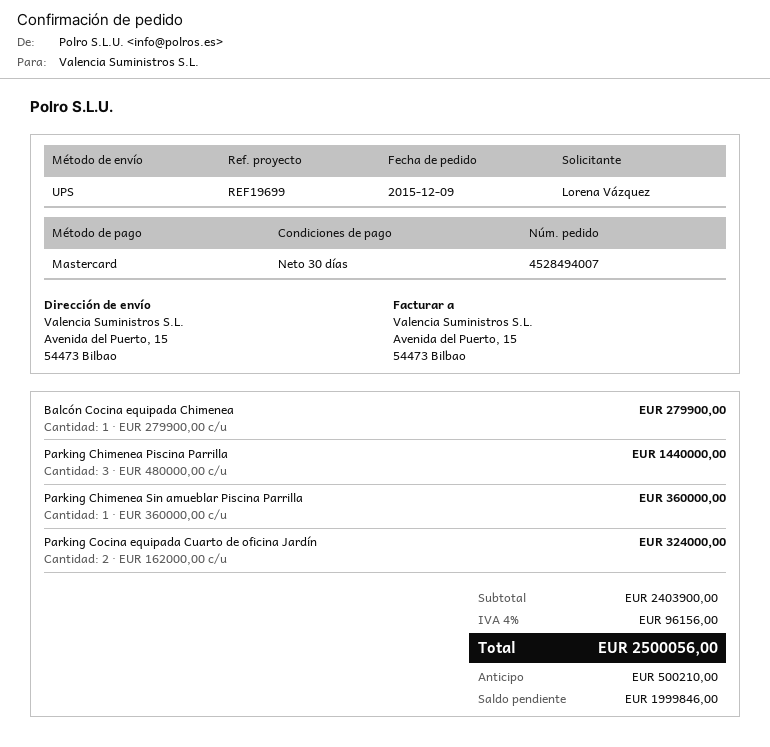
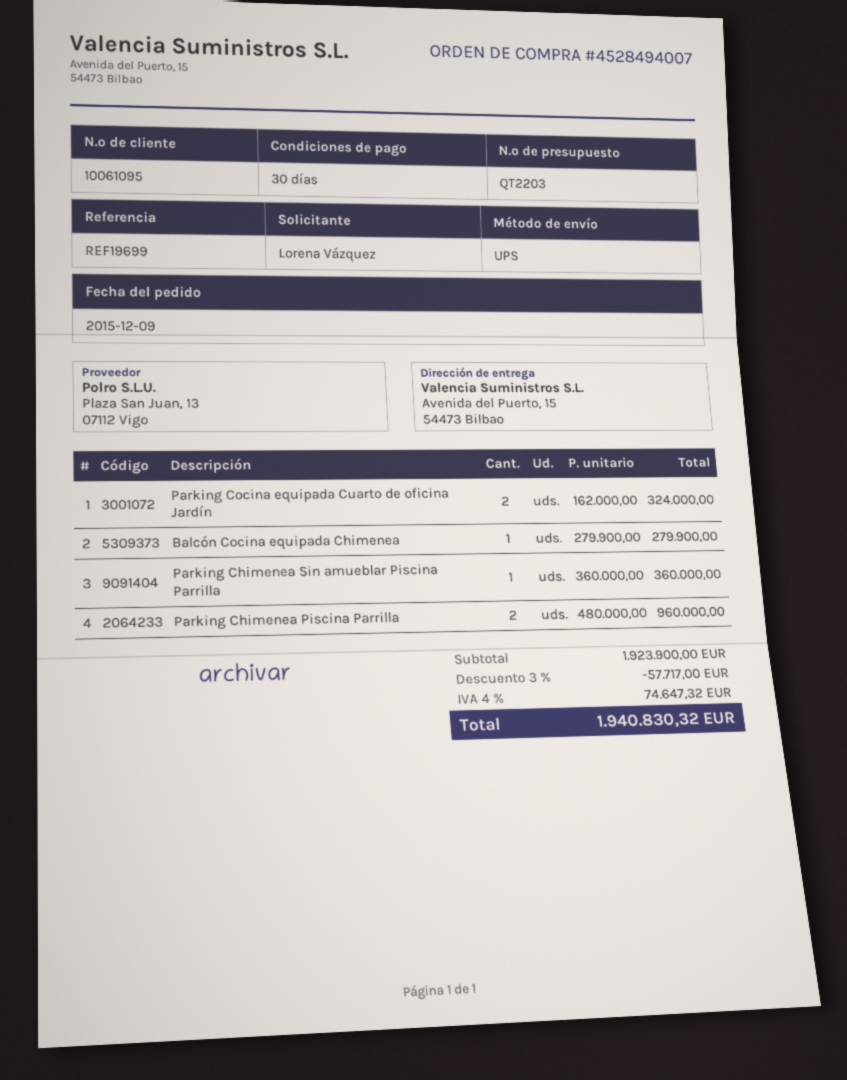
Parking Chimenea Piscina Parrilla: 3 x 480000.00 = 1440000.00 -> 2 x 480000.00 = 960000.00
subtotal: 2403900.00 -> 1923900.00
discount: none -> 3% = 57717.00
tax: 4% = 96156.00 -> 4% = 74647.32
total: 2500056.00 -> 1940830.32

